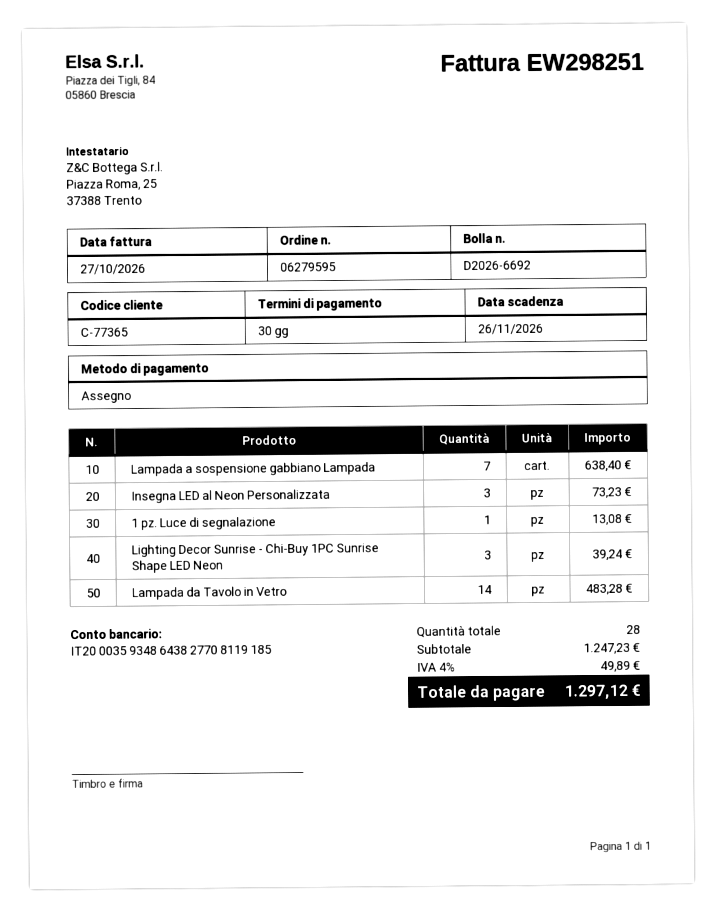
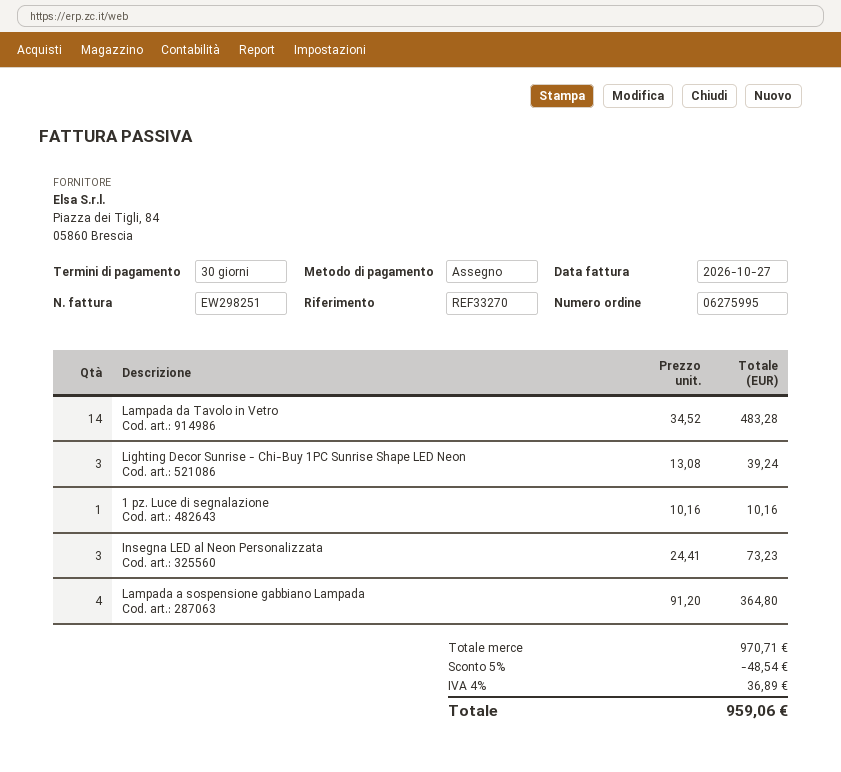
order number: 06279595 -> 06275995
Lampada a sospensione gabbiano Lampada: 7 for 638.40 -> 4 for 364.80
1 pz. Luce di segnalazione: 1 for 13.08 -> 1 for 10.16
subtotal: 1247.23 -> 970.71
discount: none -> 5% = 48.54
tax: 4% = 49.89 -> 4% = 36.89
total: 1297.12 -> 959.06

